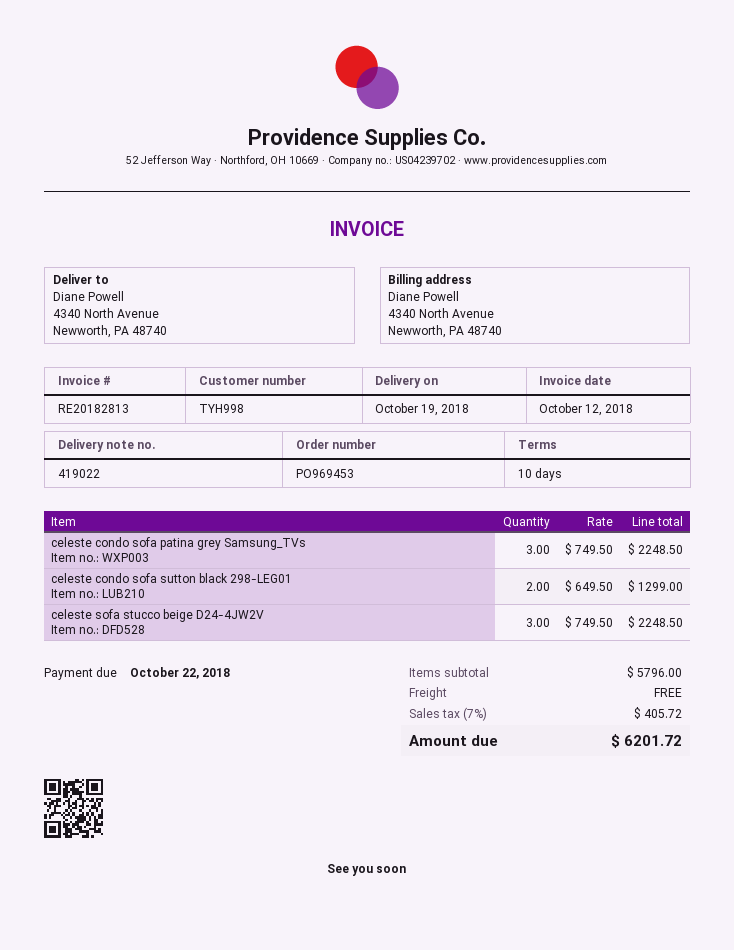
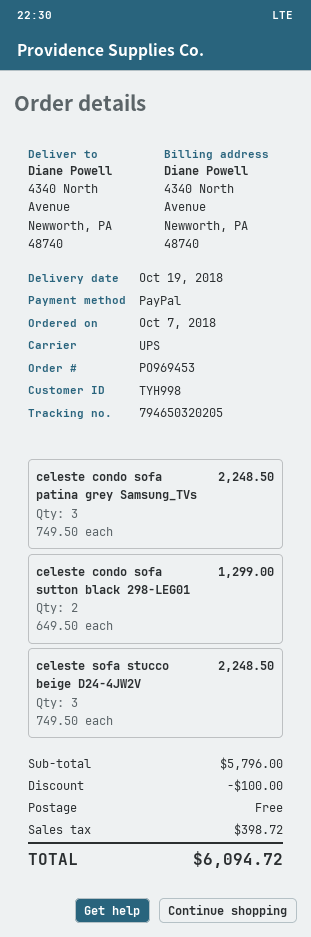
discount: none -> 100.00
tax: 405.72 -> 398.72
total: 6201.72 -> 6094.72

